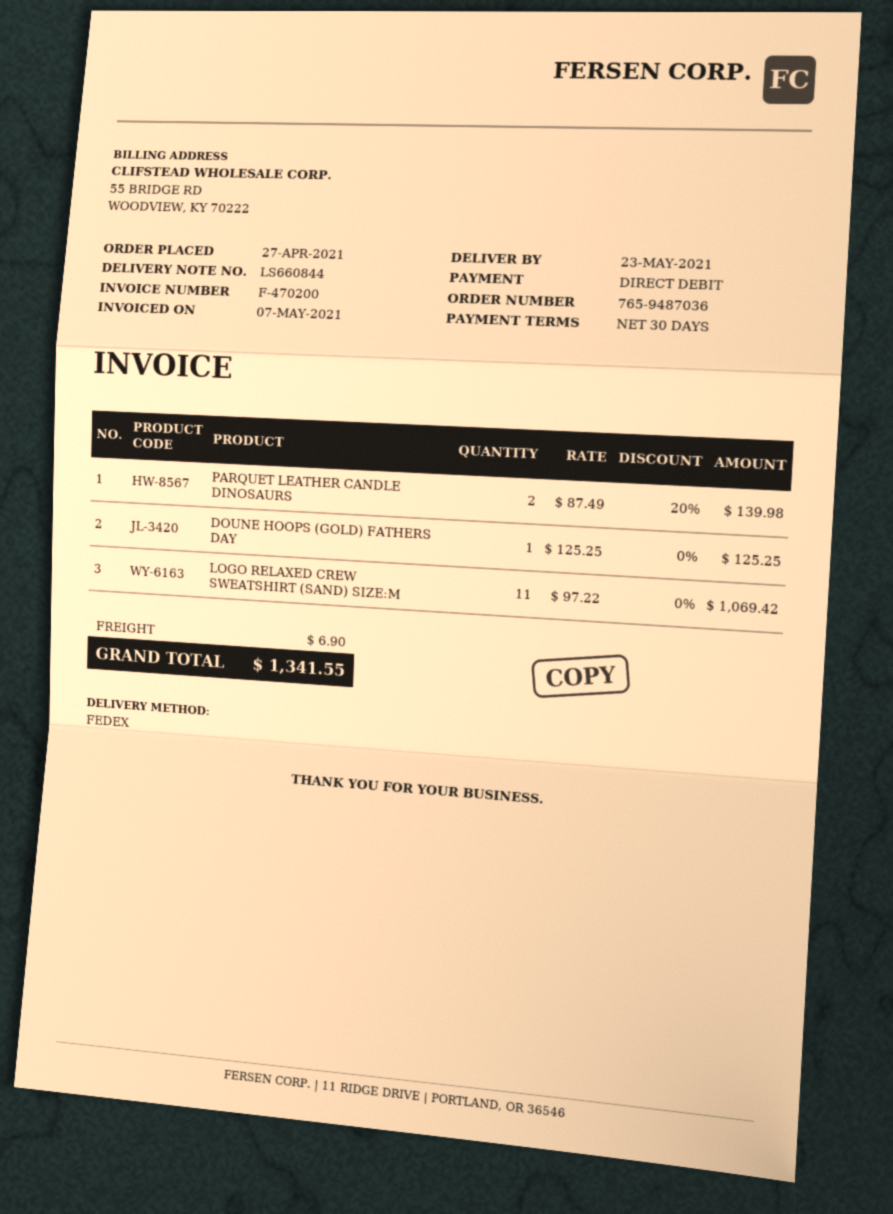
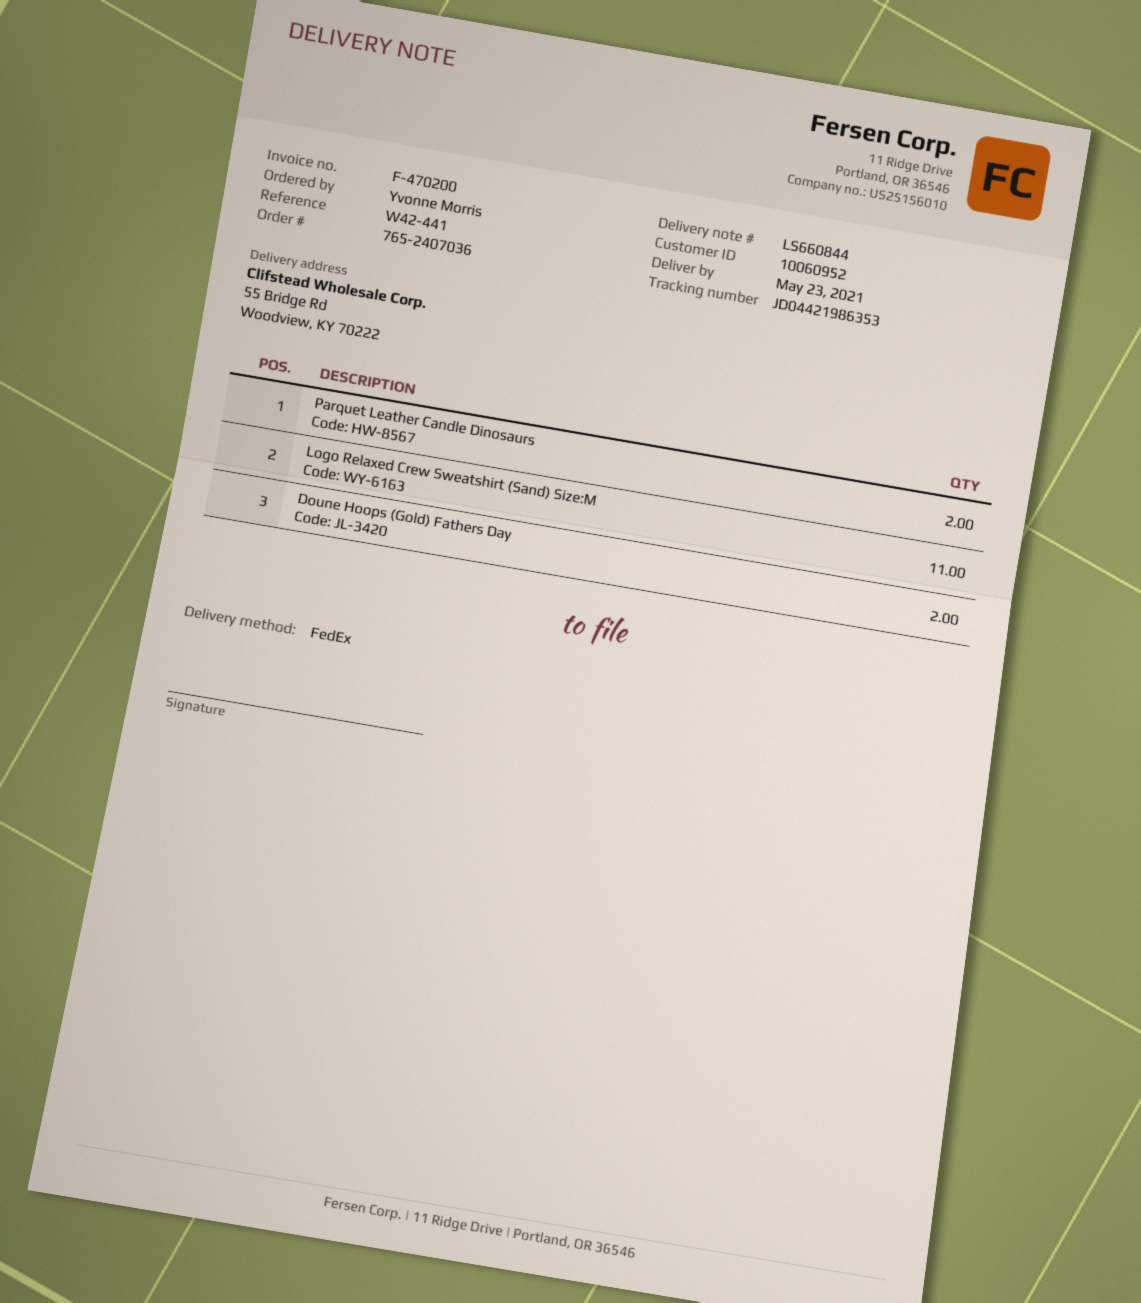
order number: 765-9487036 -> 765-2407036
DOUNE HOOPS (GOLD) FATHERS DAY: 1 -> 2

